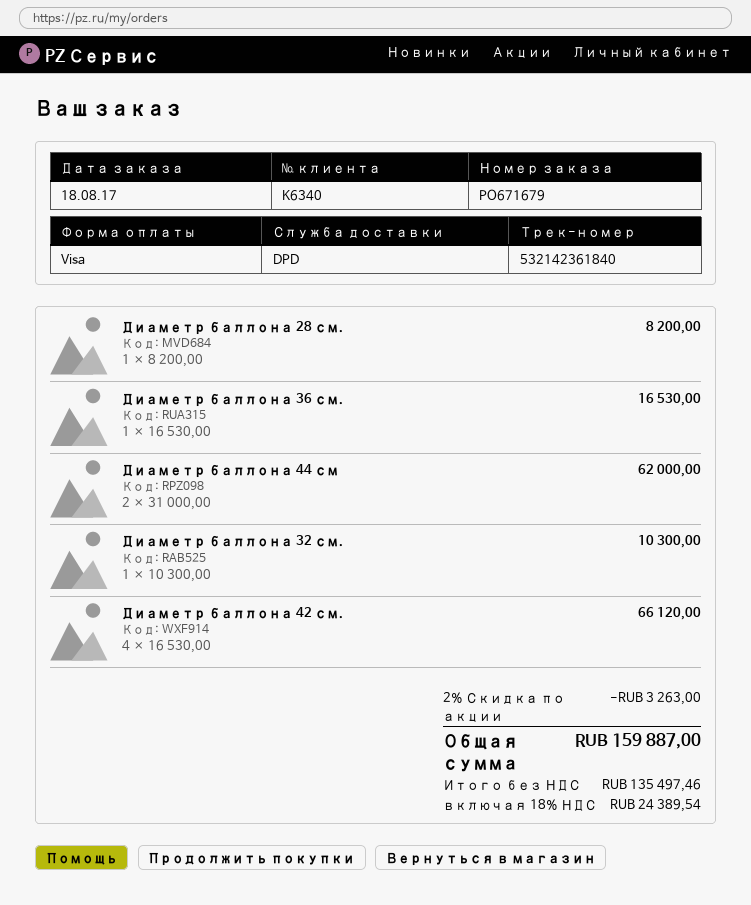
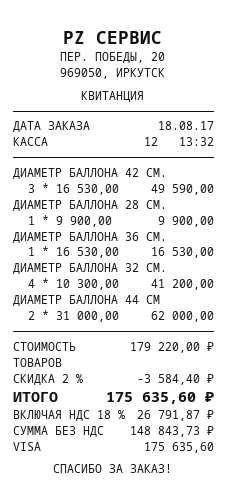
Диаметр баллона 28 см.: 1 x 8200.00 = 8200.00 -> 1 x 9900.00 = 9900.00
Диаметр баллона 32 см.: 1 x 10300.00 = 10300.00 -> 4 x 10300.00 = 41200.00
Диаметр баллона 42 см.: 4 x 16530.00 = 66120.00 -> 3 x 16530.00 = 49590.00
discount: 2% = 3263.00 -> 2% = 3584.40
net: 135497.46 -> 148843.73
tax: 18% = 24389.54 -> 18% = 26791.87
total: 159887.00 -> 175635.60

